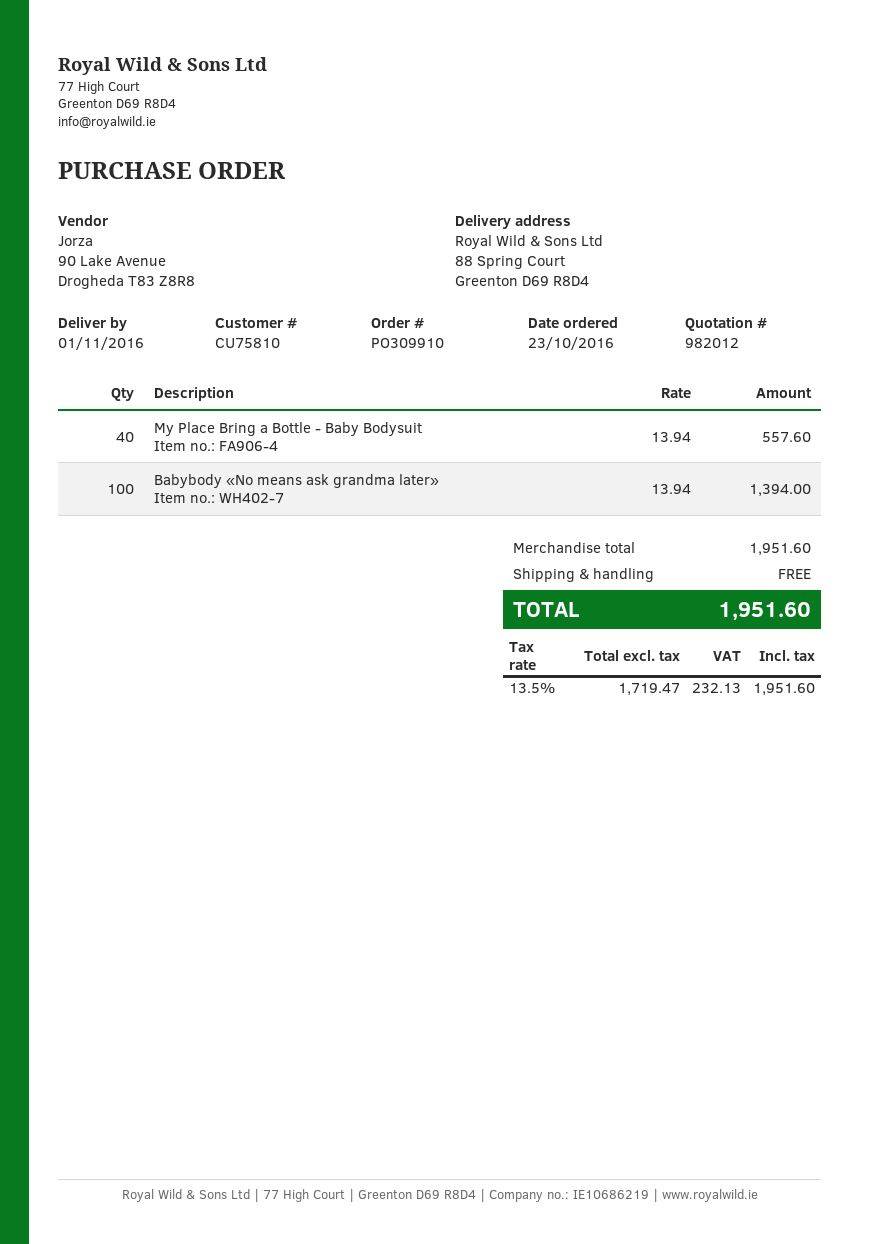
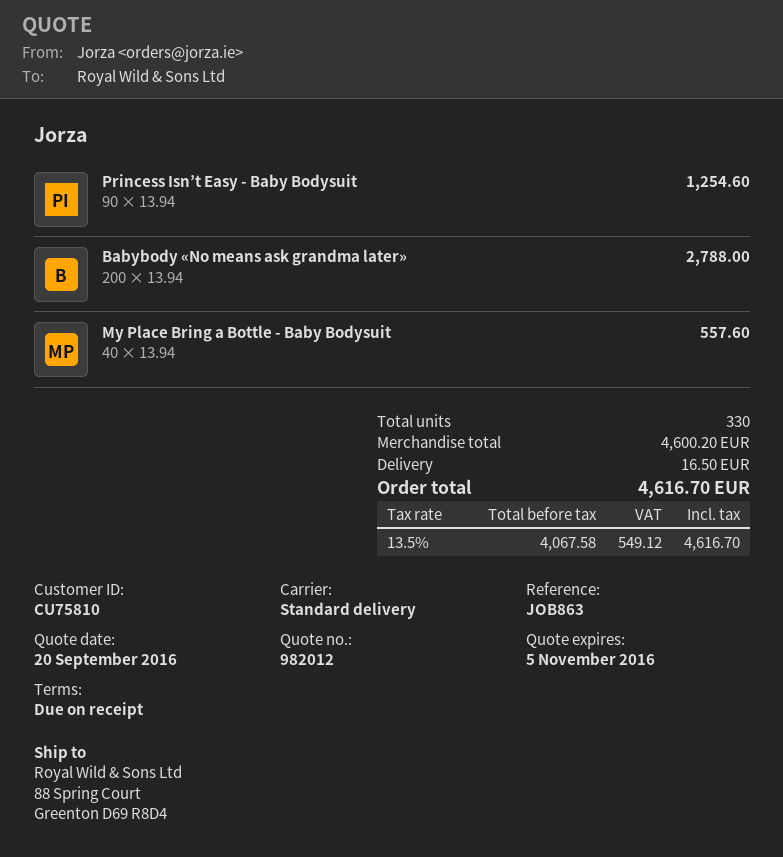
Babybody «No means ask grandma later»: 100 x 13.94 = 1394.00 -> 200 x 13.94 = 2788.00
Princess Isn’t Easy - Baby Bodysuit: none -> 90 x 13.94 = 1254.60
subtotal: 1951.60 -> 4600.20
shipping: 0.00 -> 16.50
net: 1719.47 -> 4067.58
tax: 13.5% = 232.13 -> 13.5% = 549.12
total: 1951.60 -> 4616.70

